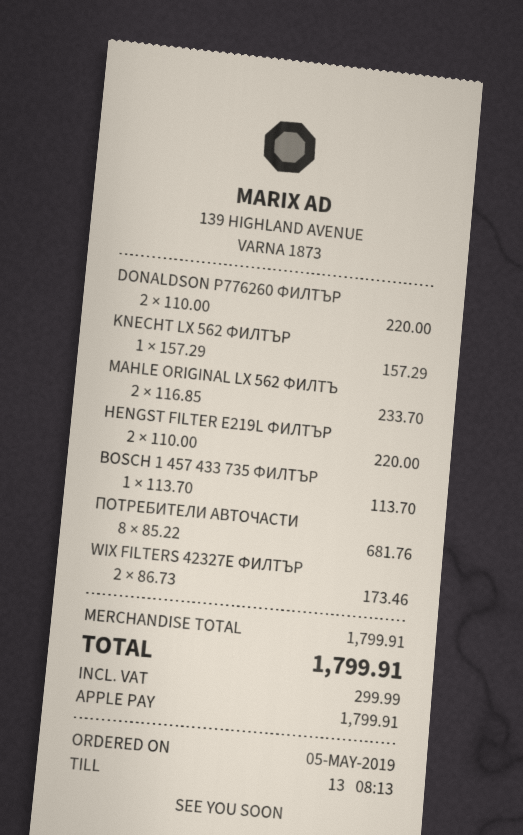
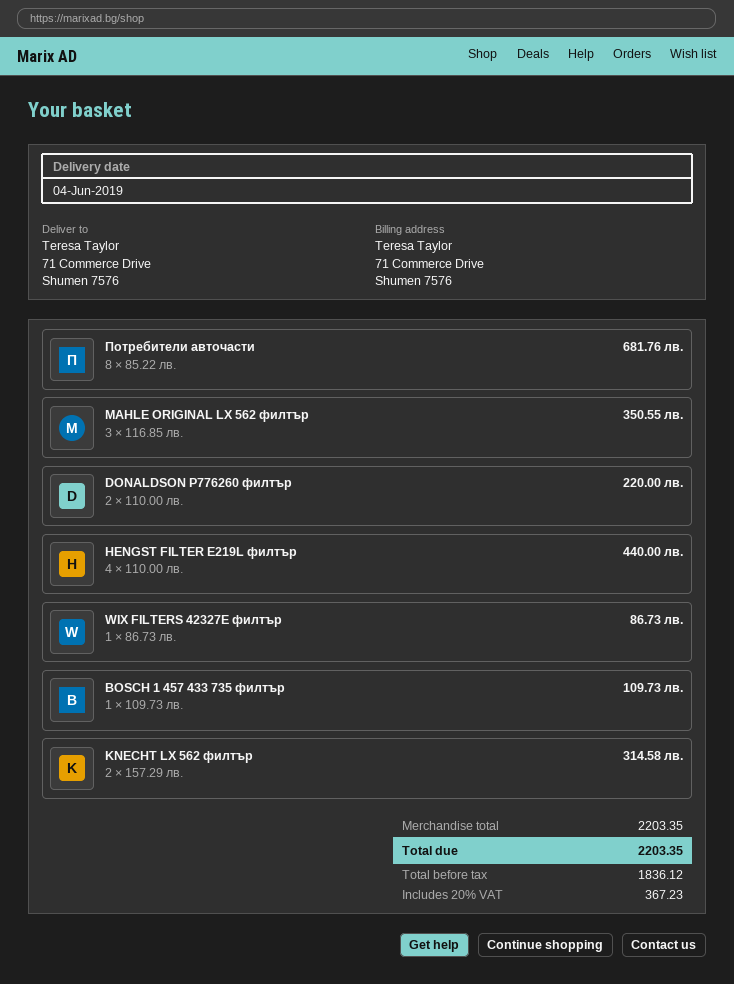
KNECHT LX 562 ФИЛТЪР: 1 x 157.29 = 157.29 -> 2 x 157.29 = 314.58
MAHLE ORIGINAL LX 562 ФИЛТЪ: 2 x 116.85 = 233.70 -> 3 x 116.85 = 350.55
HENGST FILTER E219L ФИЛТЪР: 2 x 110.00 = 220.00 -> 4 x 110.00 = 440.00
BOSCH 1 457 433 735 ФИЛТЪР: 1 x 113.70 = 113.70 -> 1 x 109.73 = 109.73
WIX FILTERS 42327E ФИЛТЪР: 2 x 86.73 = 173.46 -> 1 x 86.73 = 86.73
subtotal: 1799.91 -> 2203.35
tax: 299.99 -> 367.23
total: 1799.91 -> 2203.35

